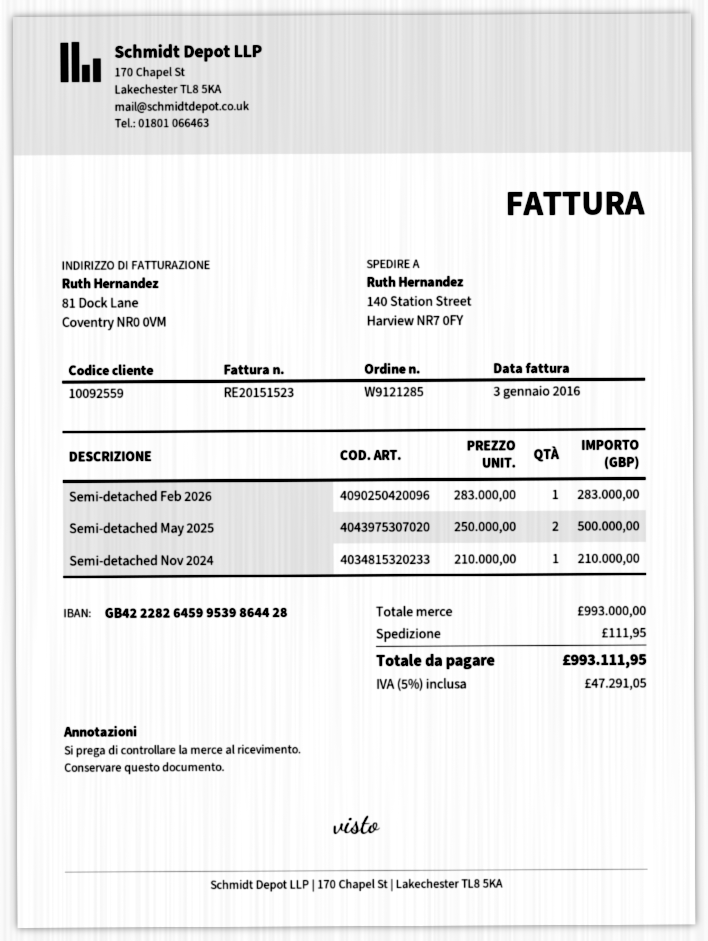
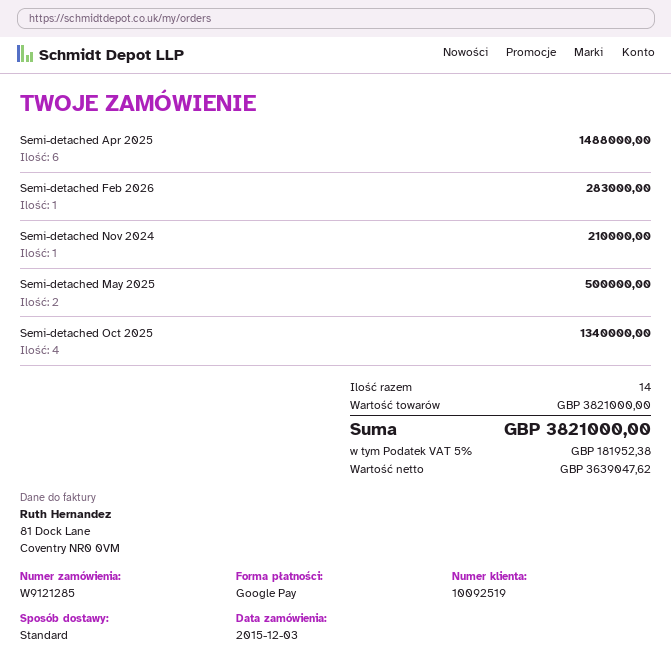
customer number: 10092559 -> 10092519
Semi-detached Apr 2025: none -> 6 for 1488000.00
Semi-detached Oct 2025: none -> 4 for 1340000.00
subtotal: 993000.00 -> 3821000.00
shipping: 111.95 -> none
tax: 5% = 47291.05 -> 5% = 181952.38
total: 993111.95 -> 3821000.00

